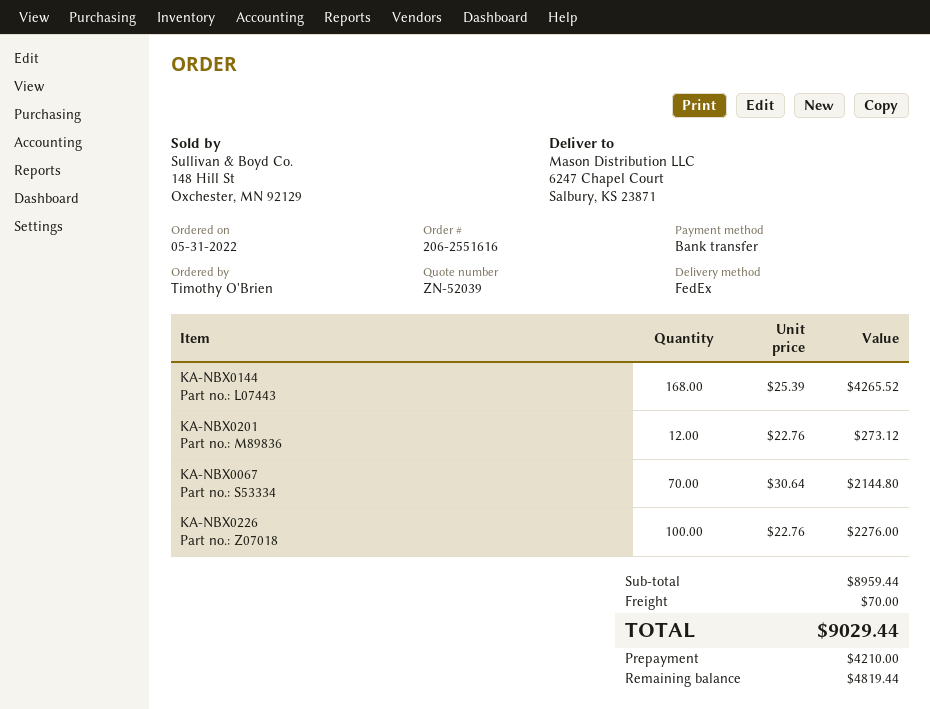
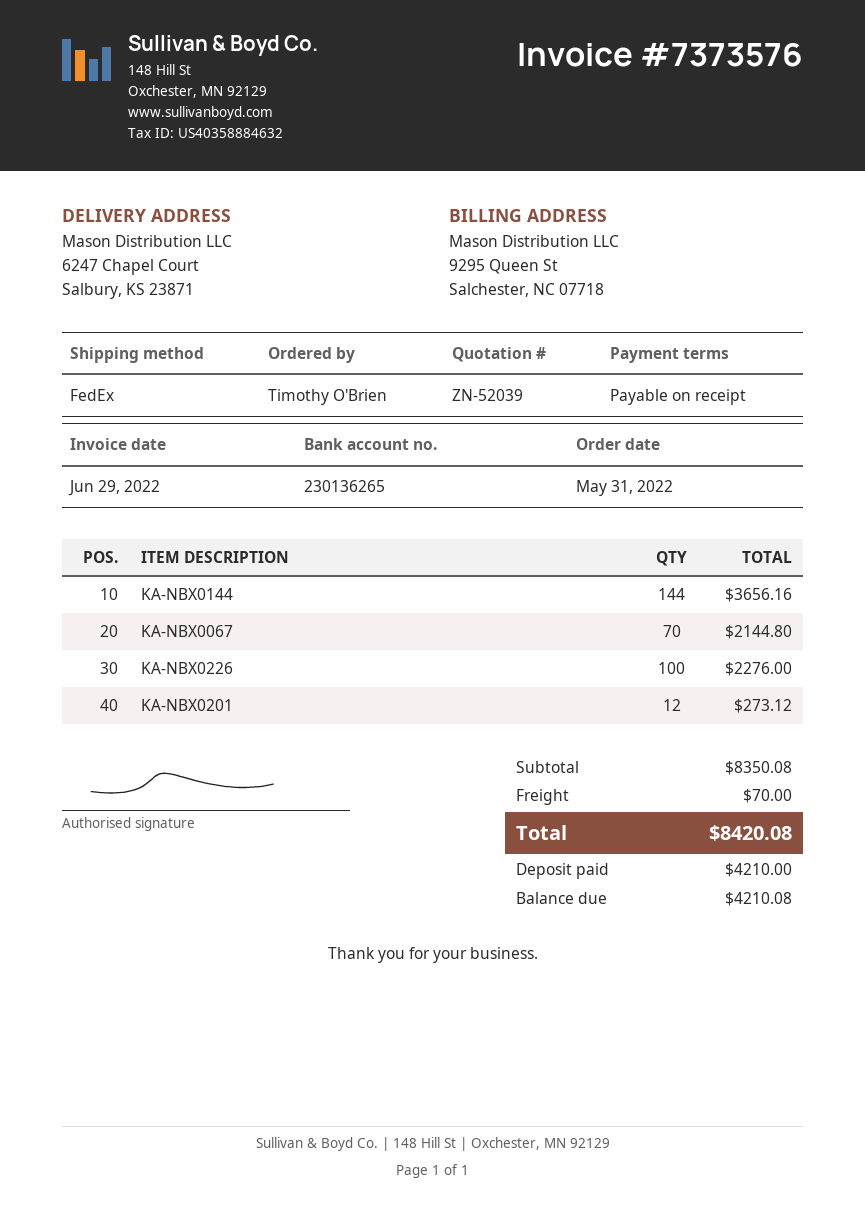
KA-NBX0144: 168 for 4265.52 -> 144 for 3656.16
subtotal: 8959.44 -> 8350.08
total: 9029.44 -> 8420.08
balance: 4819.44 -> 4210.08

